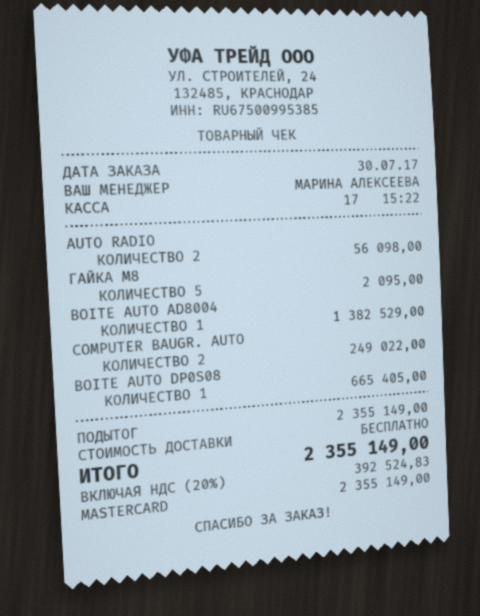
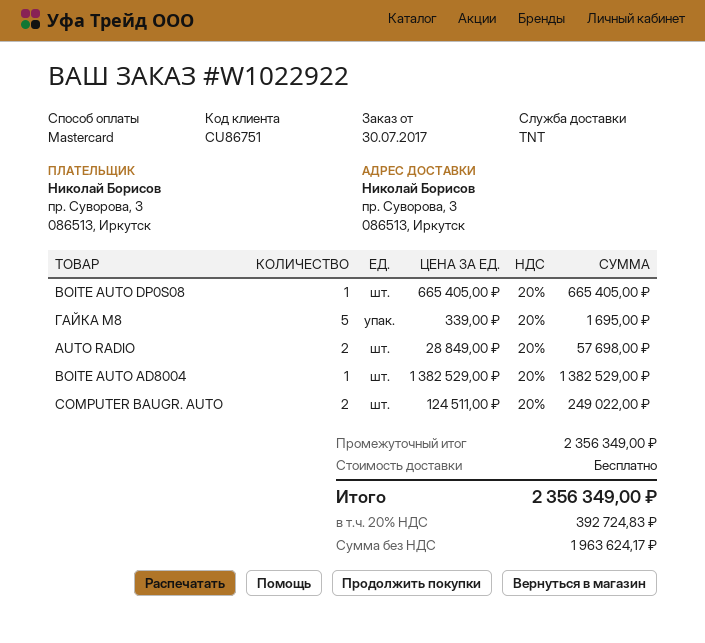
AUTO RADIO: 2 for 56098.00 -> 2 for 57698.00
ГАЙКА M8: 5 for 2095.00 -> 5 for 1695.00
subtotal: 2355149.00 -> 2356349.00
tax: 20% = 392524.83 -> 20% = 392724.83
total: 2355149.00 -> 2356349.00

